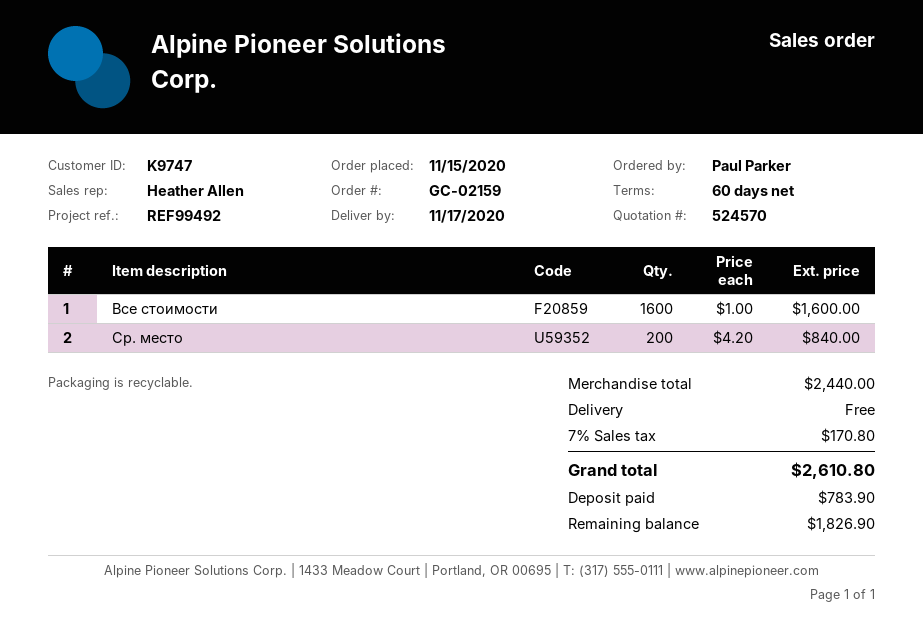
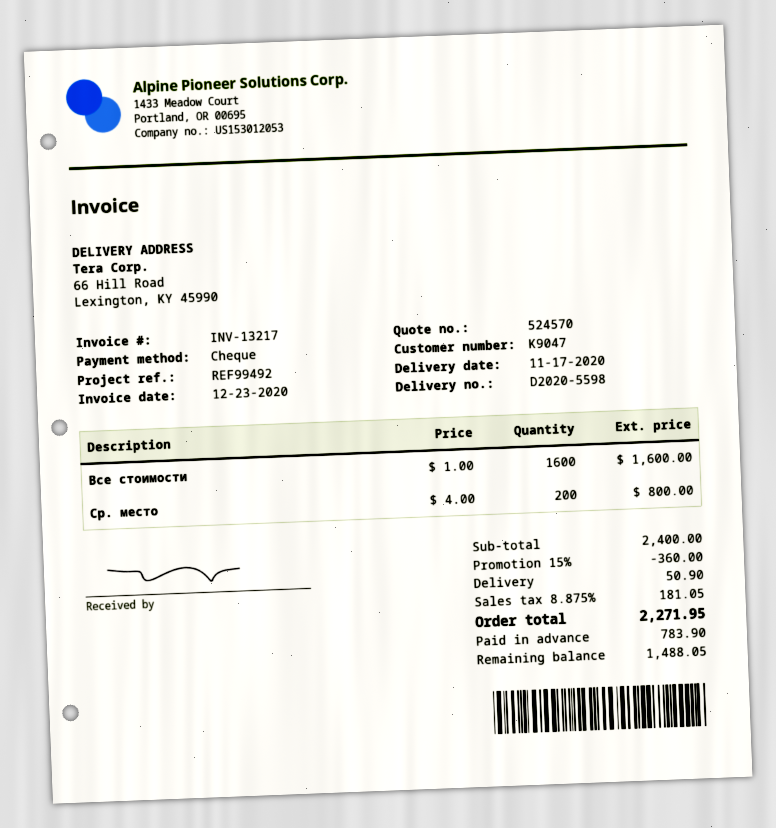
customer number: K9747 -> K9047
Ср. место: 200 x 4.20 = 840.00 -> 200 x 4.00 = 800.00
subtotal: 2440.00 -> 2400.00
discount: none -> 15% = 360.00
shipping: 0.00 -> 50.90
tax: 7% = 170.80 -> 8.875% = 181.05
total: 2610.80 -> 2271.95
balance: 1826.90 -> 1488.05

